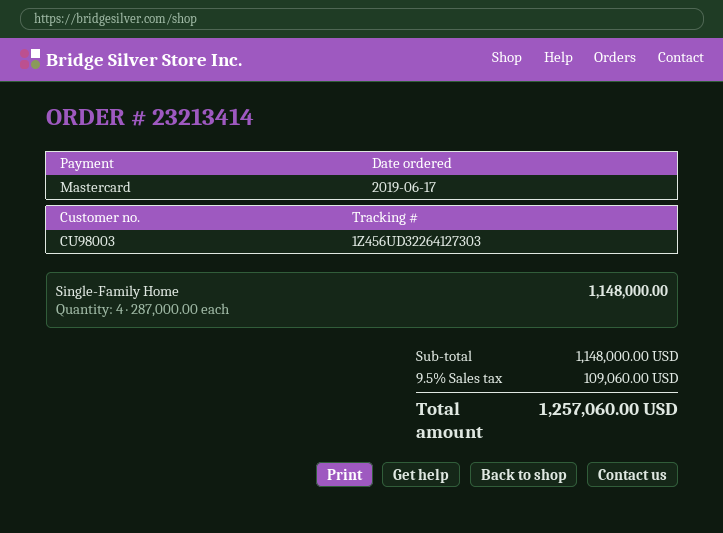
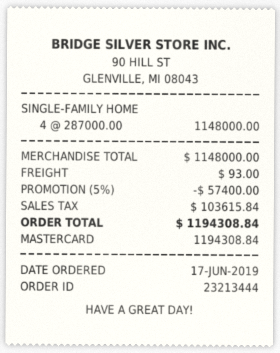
order number: 23213414 -> 23213444
discount: none -> 5% = 57400.00
shipping: none -> 93.00
tax: 109060.00 -> 103615.84
total: 1257060.00 -> 1194308.84

